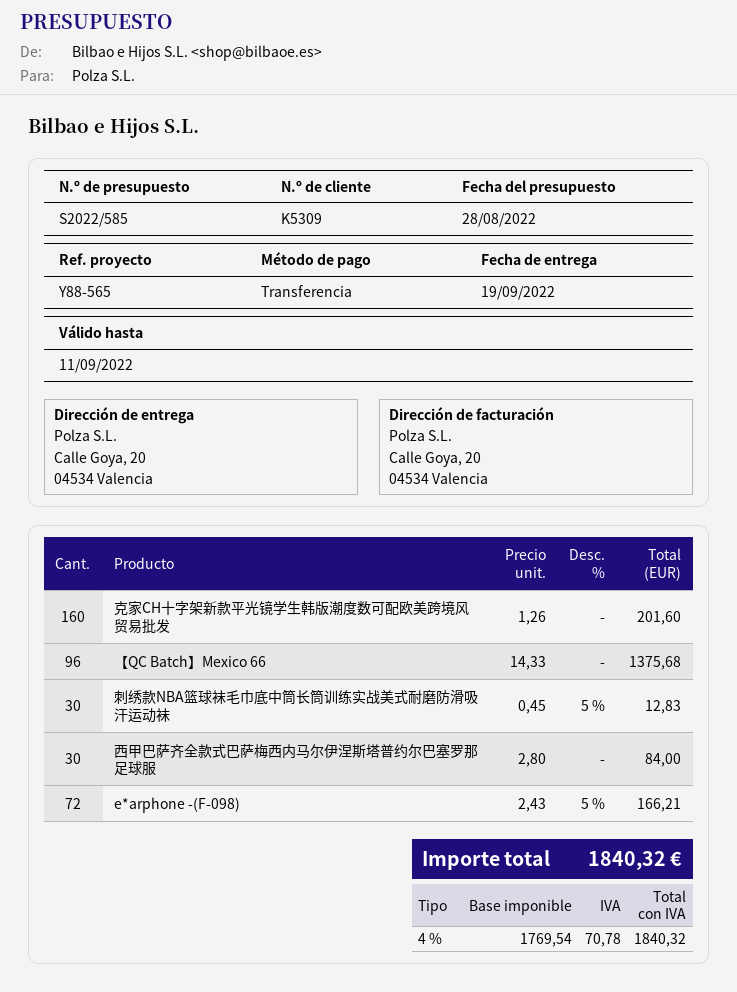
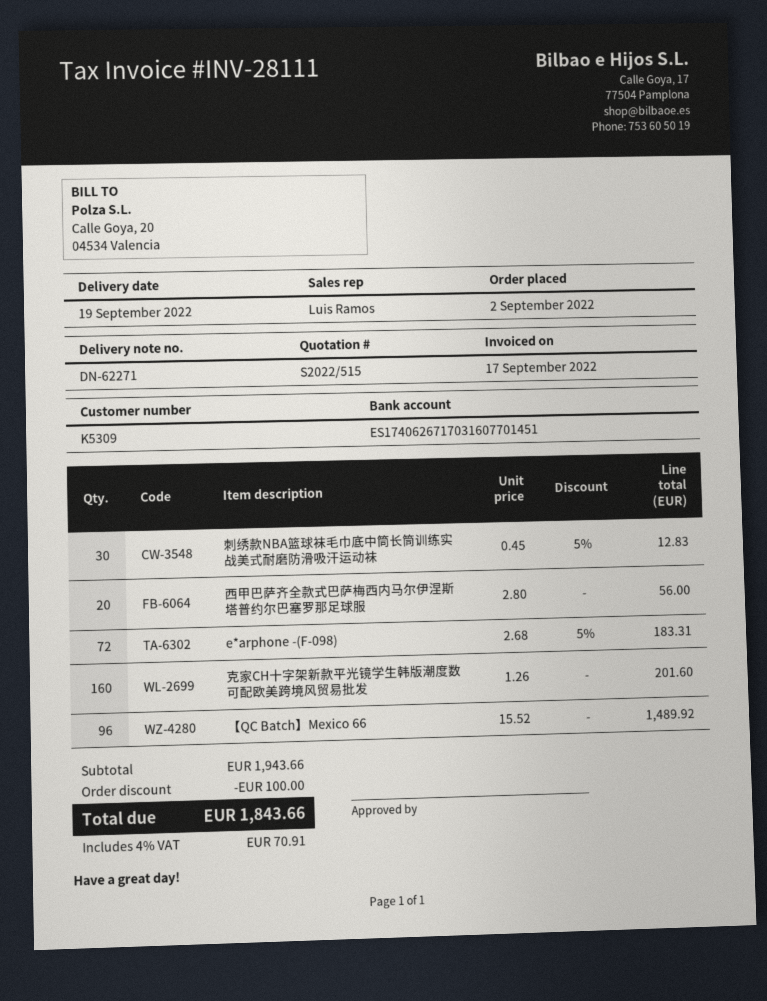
quote number: S2022/585 -> S2022/515
【QC Batch】Mexico 66: 96 x 14.33 = 1375.68 -> 96 x 15.52 = 1489.92
西甲巴萨齐全款式巴萨梅西内马尔伊涅斯塔普约尔巴塞罗那足球服: 30 x 2.80 = 84.00 -> 20 x 2.80 = 56.00
e*arphone -(F-098): 72 x 2.43 - 5% = 166.21 -> 72 x 2.68 - 5% = 183.31
discount: none -> 100.00
tax: 4% = 70.78 -> 4% = 70.91
total: 1840.32 -> 1843.66

